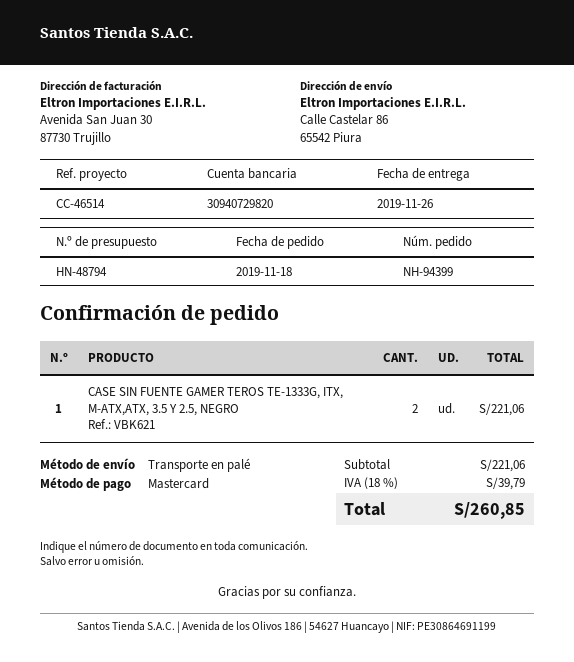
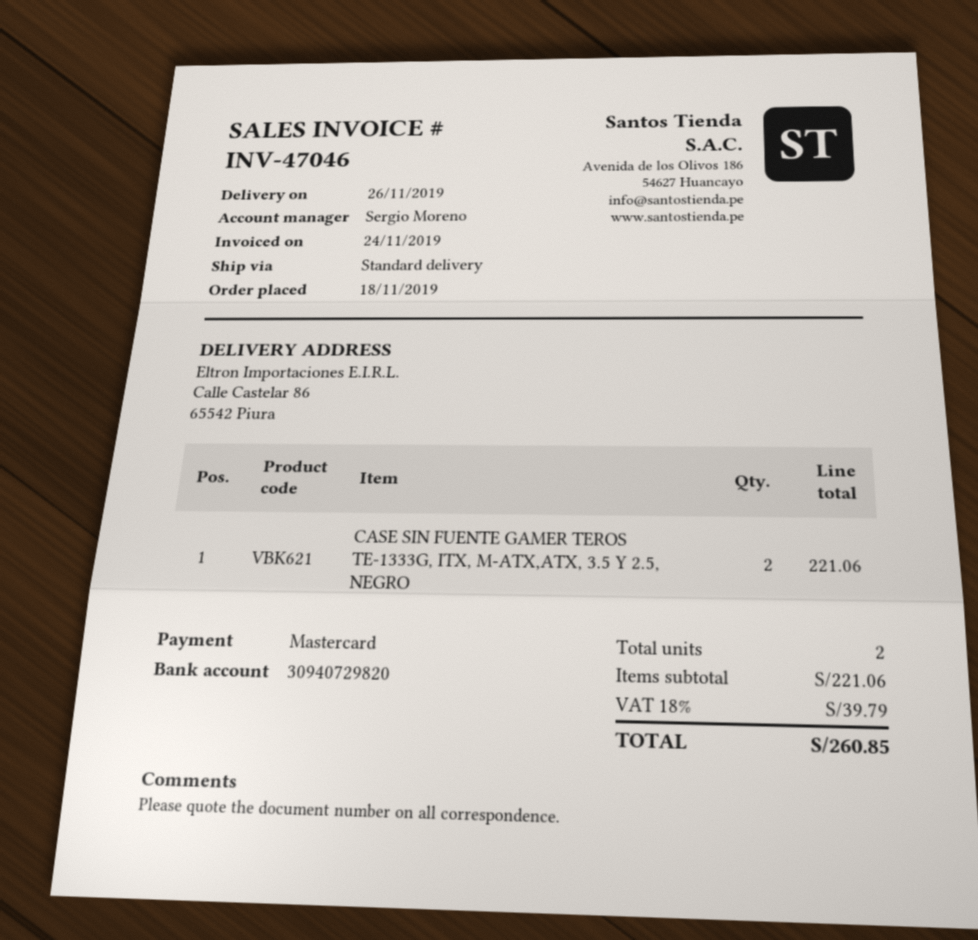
shipping method: pallet freight -> standard

